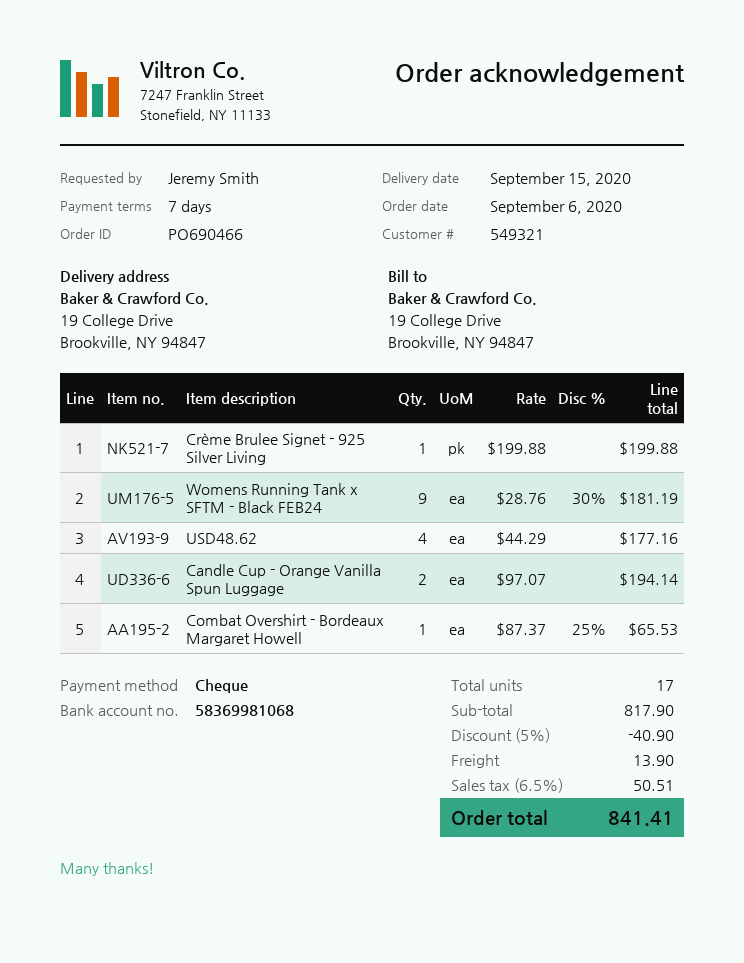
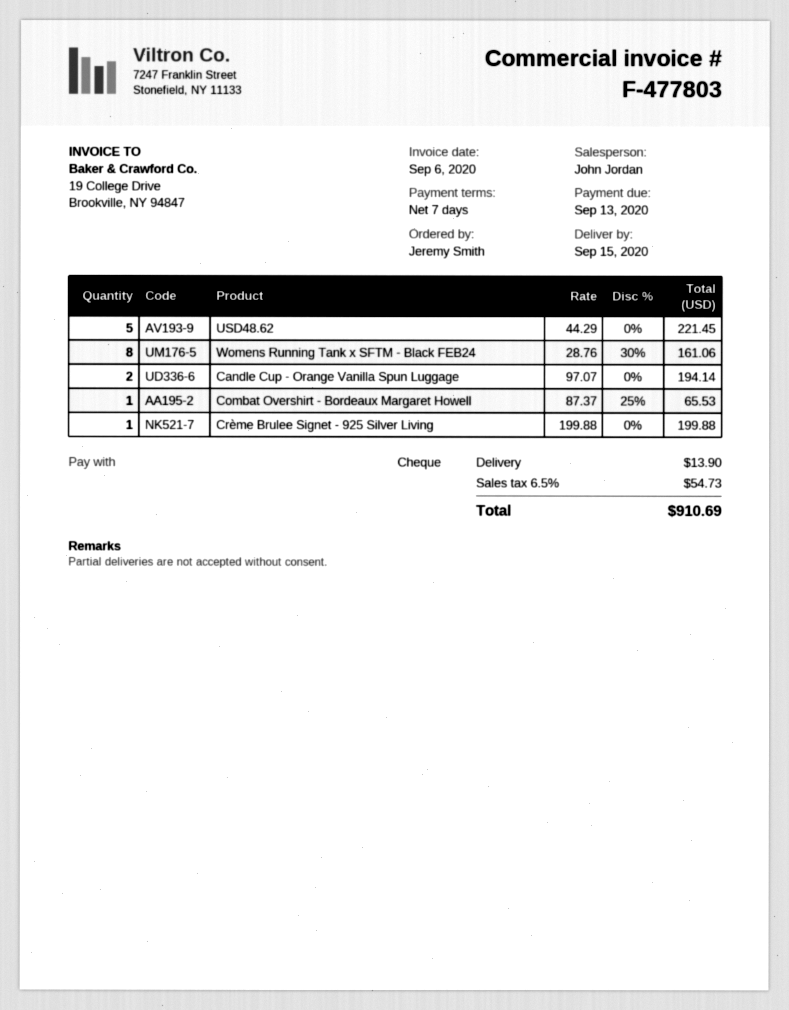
Womens Running Tank x SFTM - Black FEB24: 9 x 28.76 - 30% = 181.19 -> 8 x 28.76 - 30% = 161.06
USD48.62: 4 x 44.29 = 177.16 -> 5 x 44.29 = 221.45
discount: 5% = 40.90 -> none
tax: 6.5% = 50.51 -> 6.5% = 54.73
total: 841.41 -> 910.69

